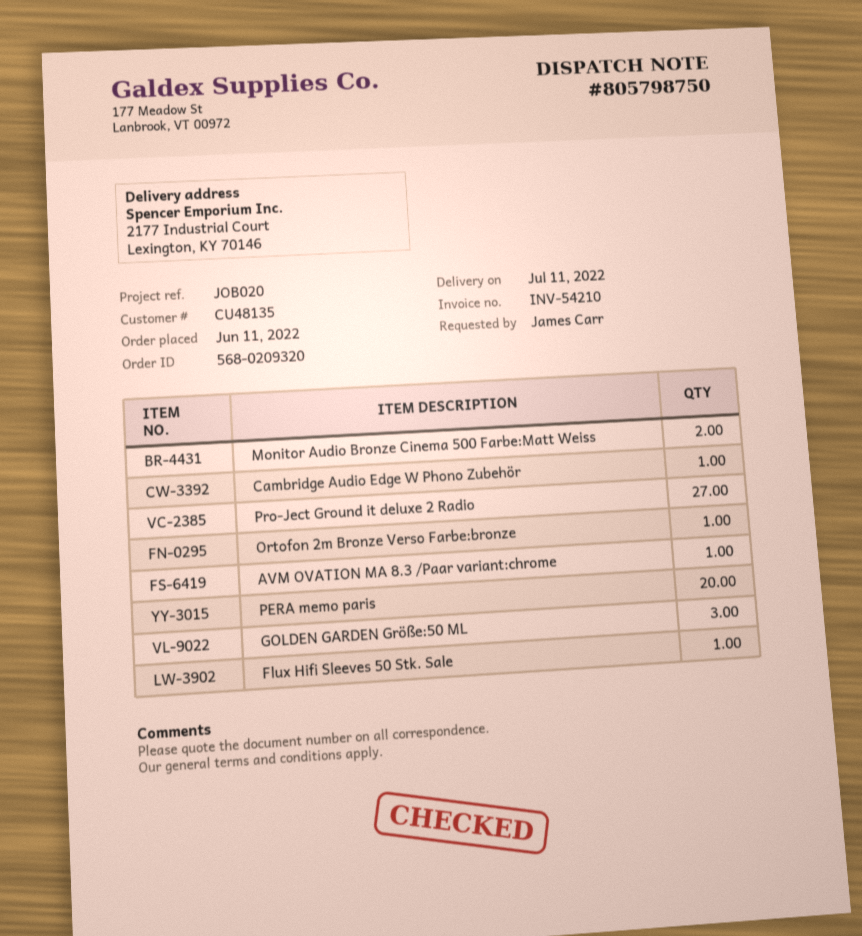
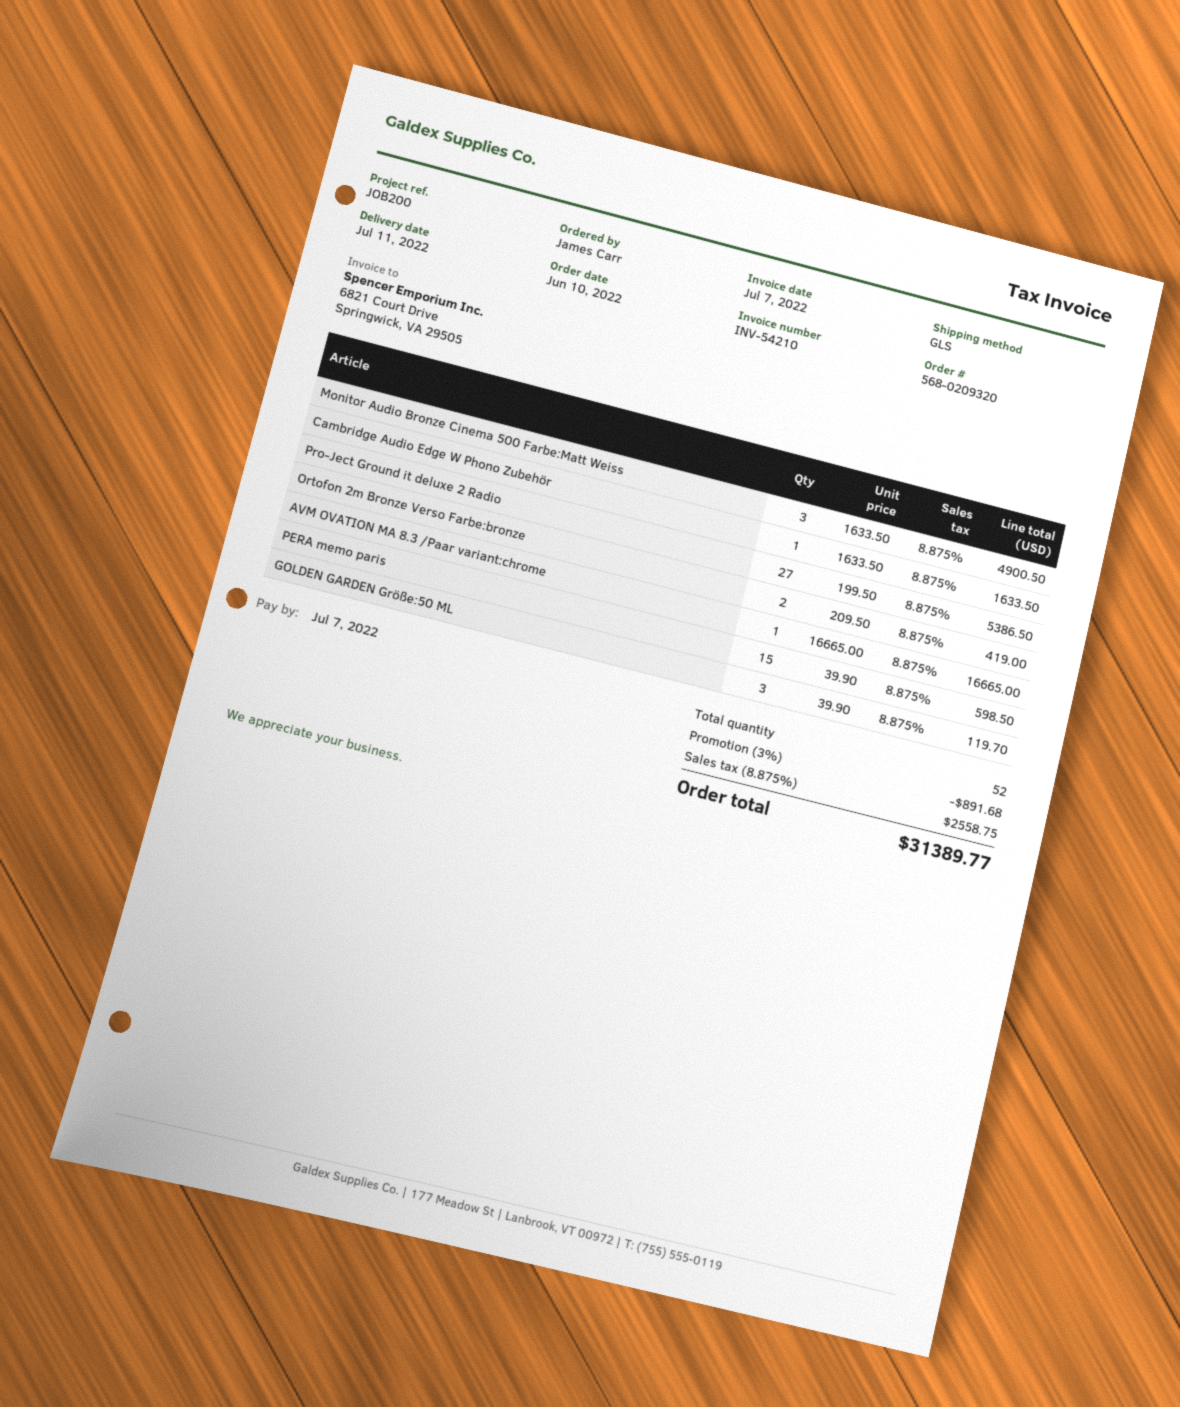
order date: 2022-06-11 -> 2022-06-10
reference: JOB020 -> JOB200
Monitor Audio Bronze Cinema 500 Farbe:Matt Weiss: 2 -> 3
Ortofon 2m Bronze Verso Farbe:bronze: 1 -> 2
PERA memo paris: 20 -> 15
Flux Hifi Sleeves 50 Stk. Sale: 1 -> none

